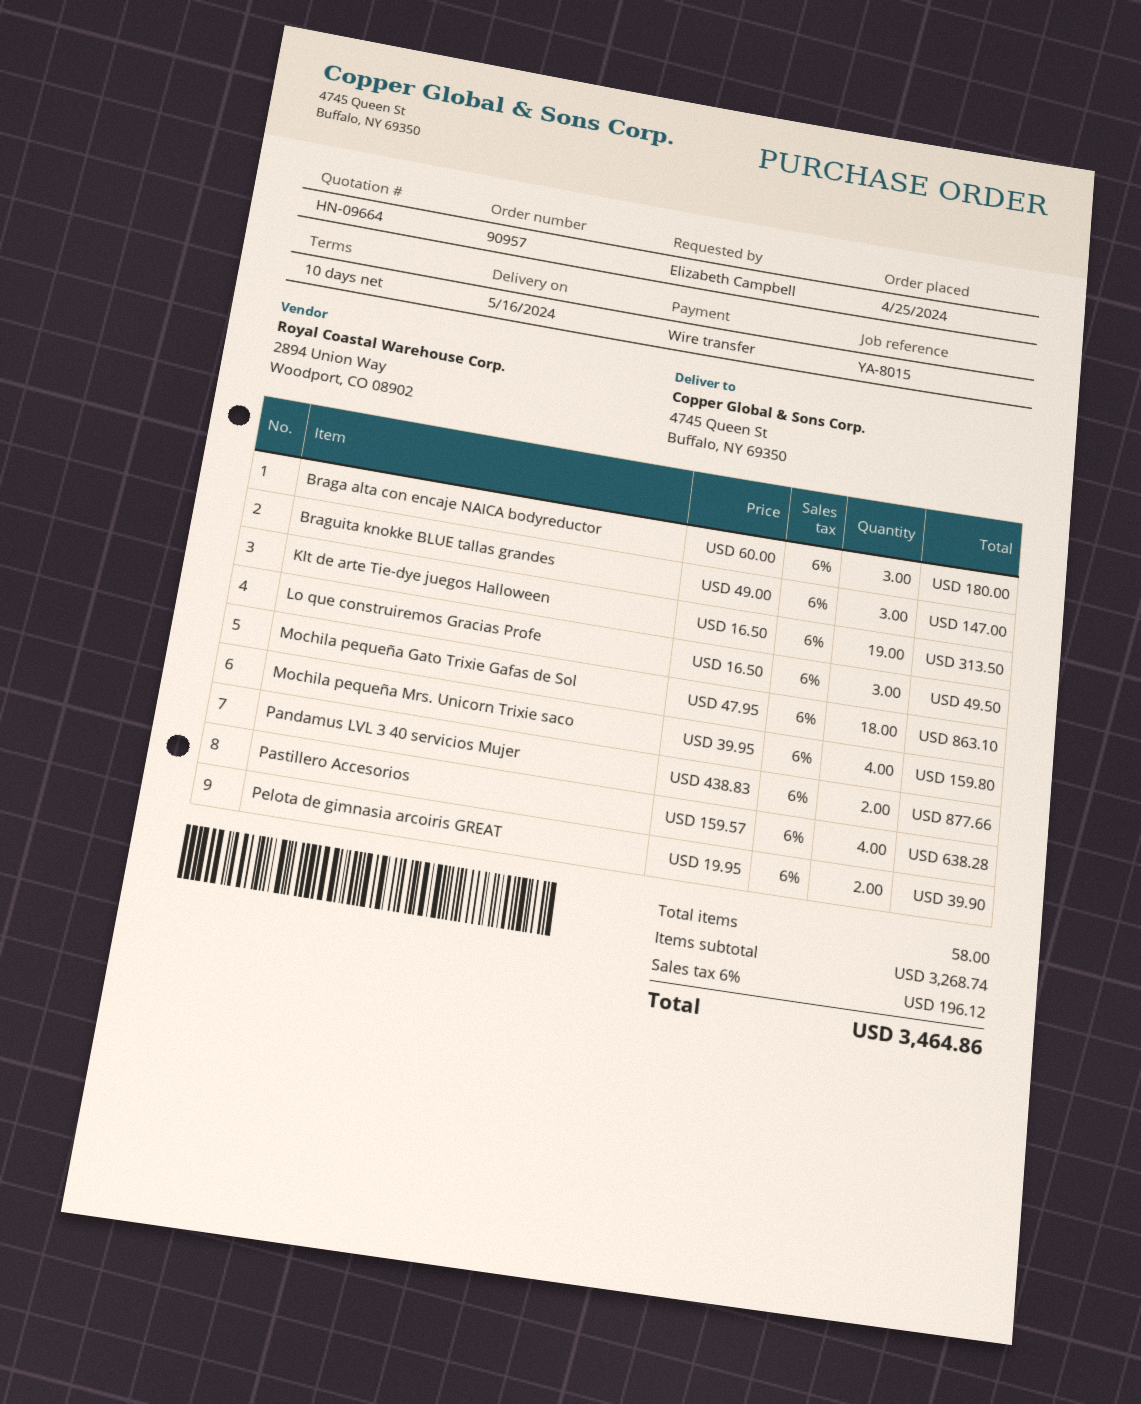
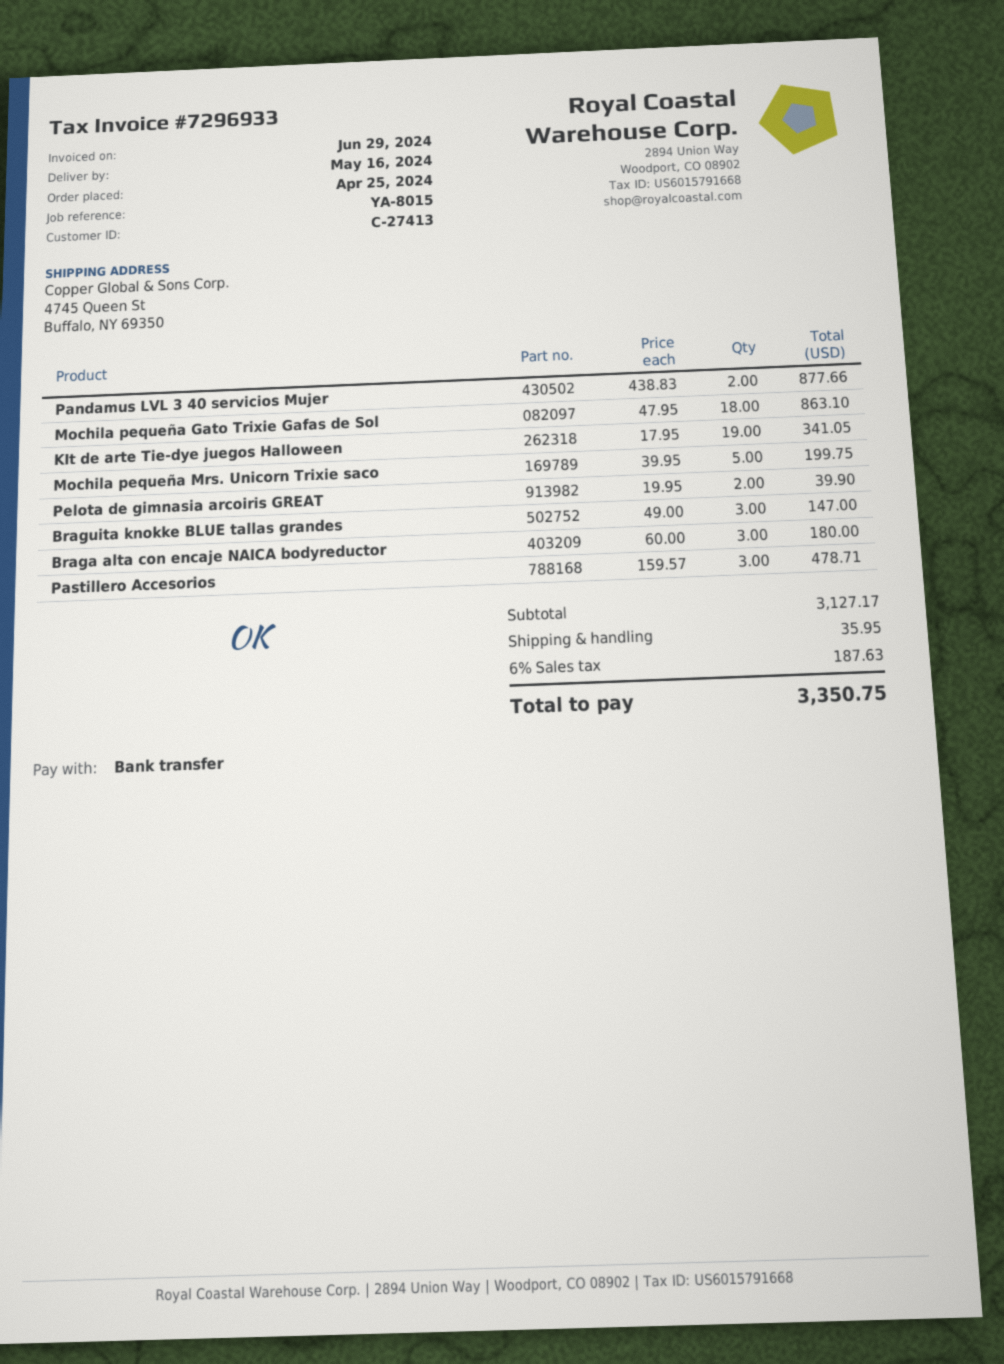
KIt de arte Tie-dye juegos Halloween: 19 x 16.50 = 313.50 -> 19 x 17.95 = 341.05
Lo que construiremos Gracias Profe: 3 x 16.50 = 49.50 -> none
Mochila pequeña Mrs. Unicorn Trixie saco: 4 x 39.95 = 159.80 -> 5 x 39.95 = 199.75
Pastillero Accesorios: 4 x 159.57 = 638.28 -> 3 x 159.57 = 478.71
subtotal: 3268.74 -> 3127.17
shipping: none -> 35.95
tax: 6% = 196.12 -> 6% = 187.63
total: 3464.86 -> 3350.75

